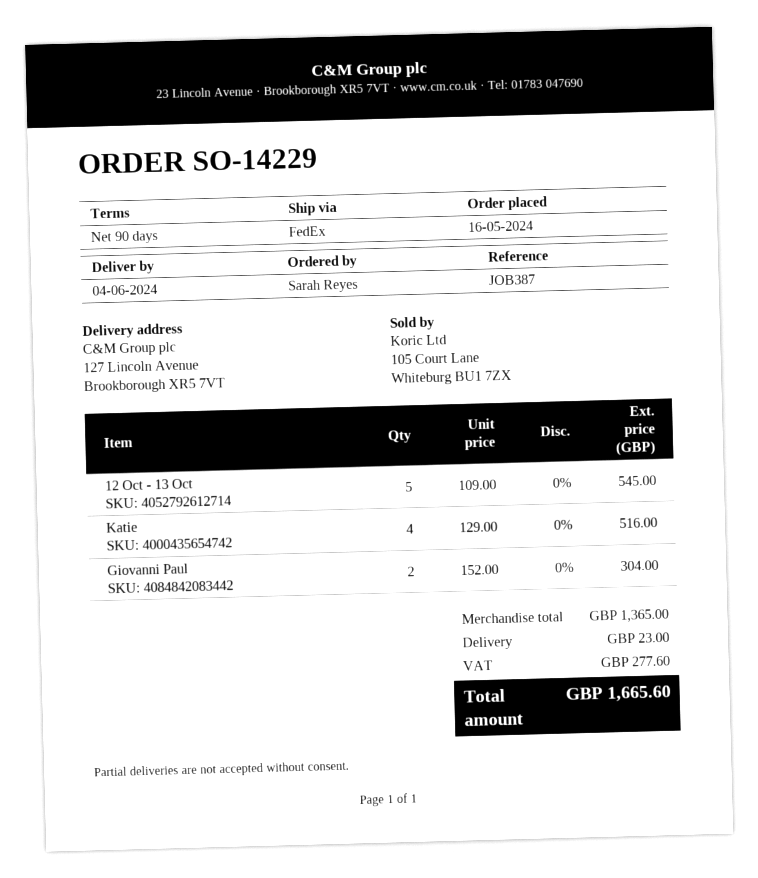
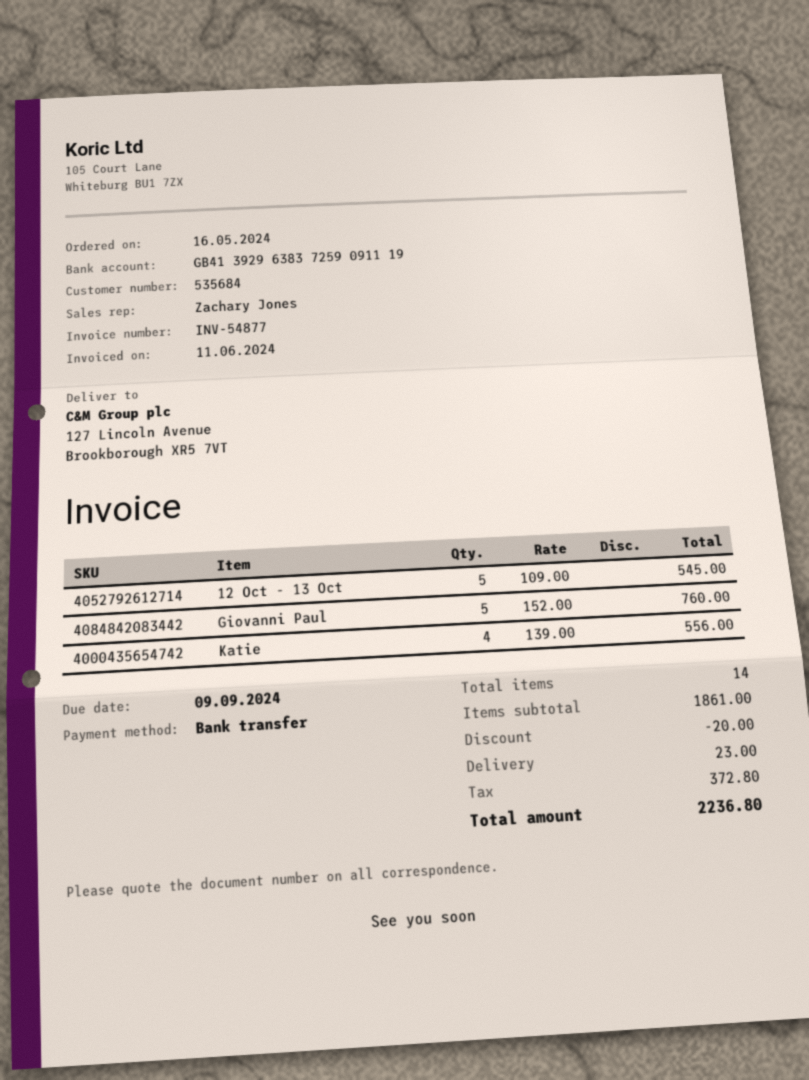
Katie: 4 x 129.00 = 516.00 -> 4 x 139.00 = 556.00
Giovanni Paul: 2 x 152.00 = 304.00 -> 5 x 152.00 = 760.00
subtotal: 1365.00 -> 1861.00
discount: none -> 20.00
tax: 277.60 -> 372.80
total: 1665.60 -> 2236.80

